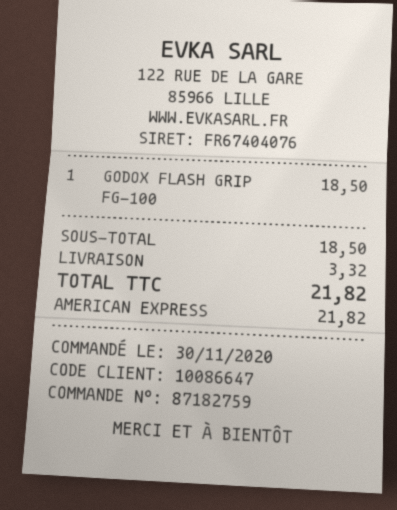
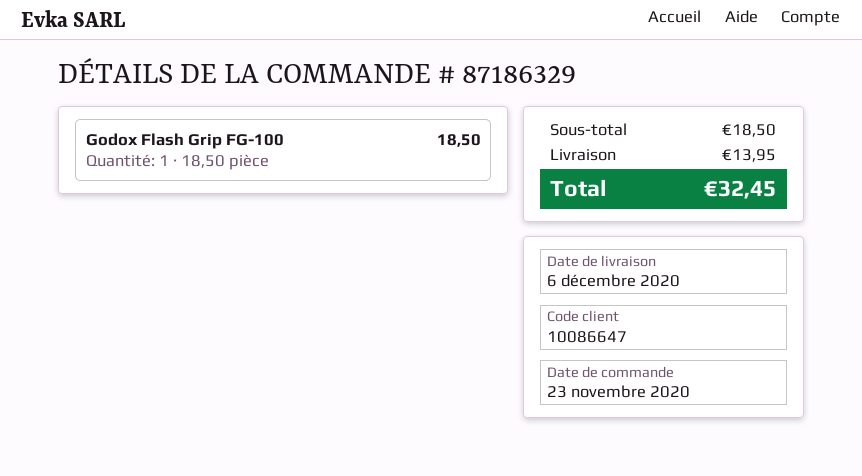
order number: 87182759 -> 87186329
order date: 2020-11-30 -> 2020-11-23
shipping: 3.32 -> 13.95
total: 21.82 -> 32.45

